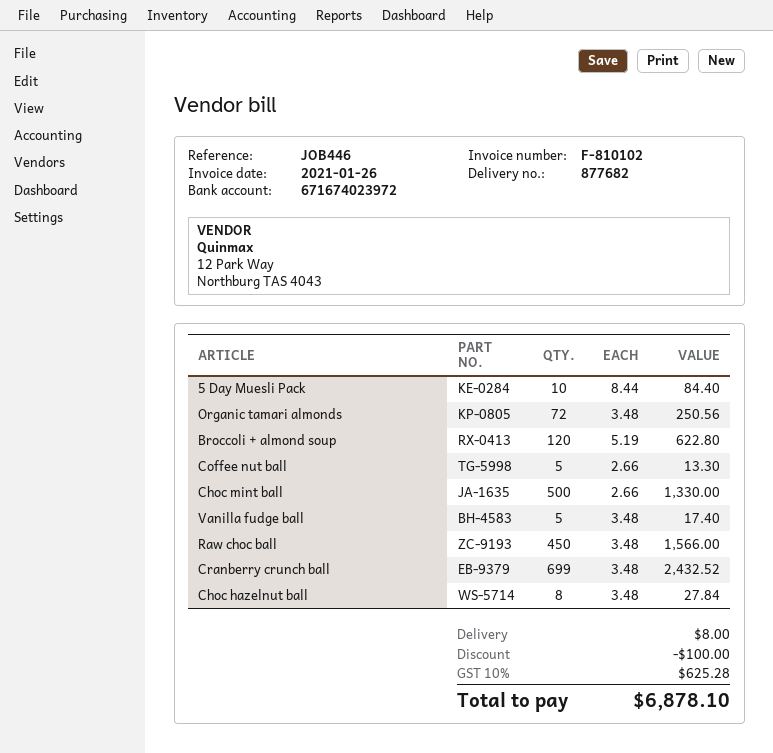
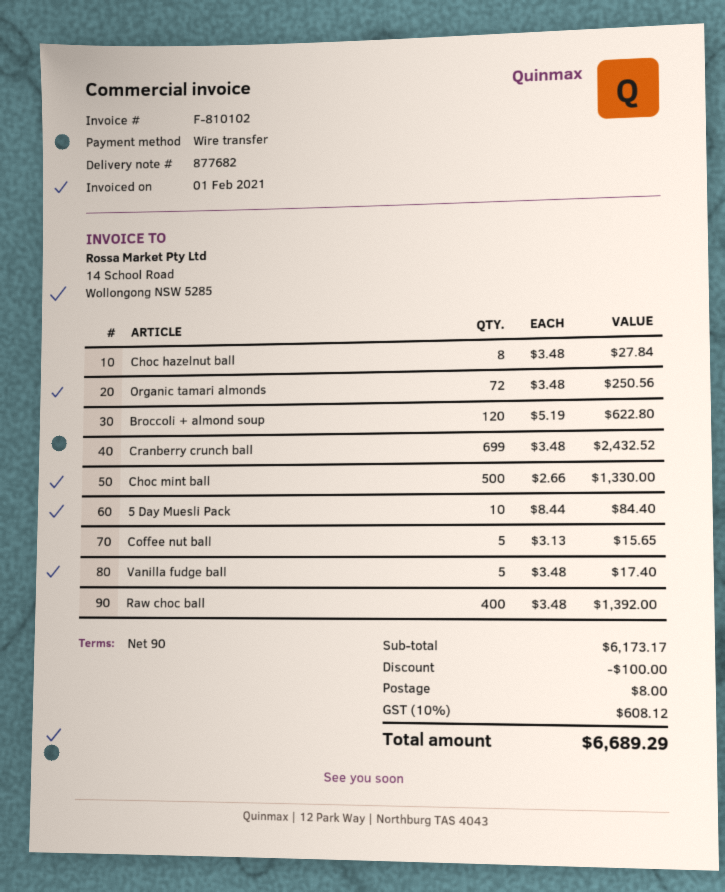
invoice date: 2021-01-26 -> 2021-02-01
Coffee nut ball: 5 x 2.66 = 13.30 -> 5 x 3.13 = 15.65
Raw choc ball: 450 x 3.48 = 1566.00 -> 400 x 3.48 = 1392.00
tax: 10% = 625.28 -> 10% = 608.12
total: 6878.10 -> 6689.29

